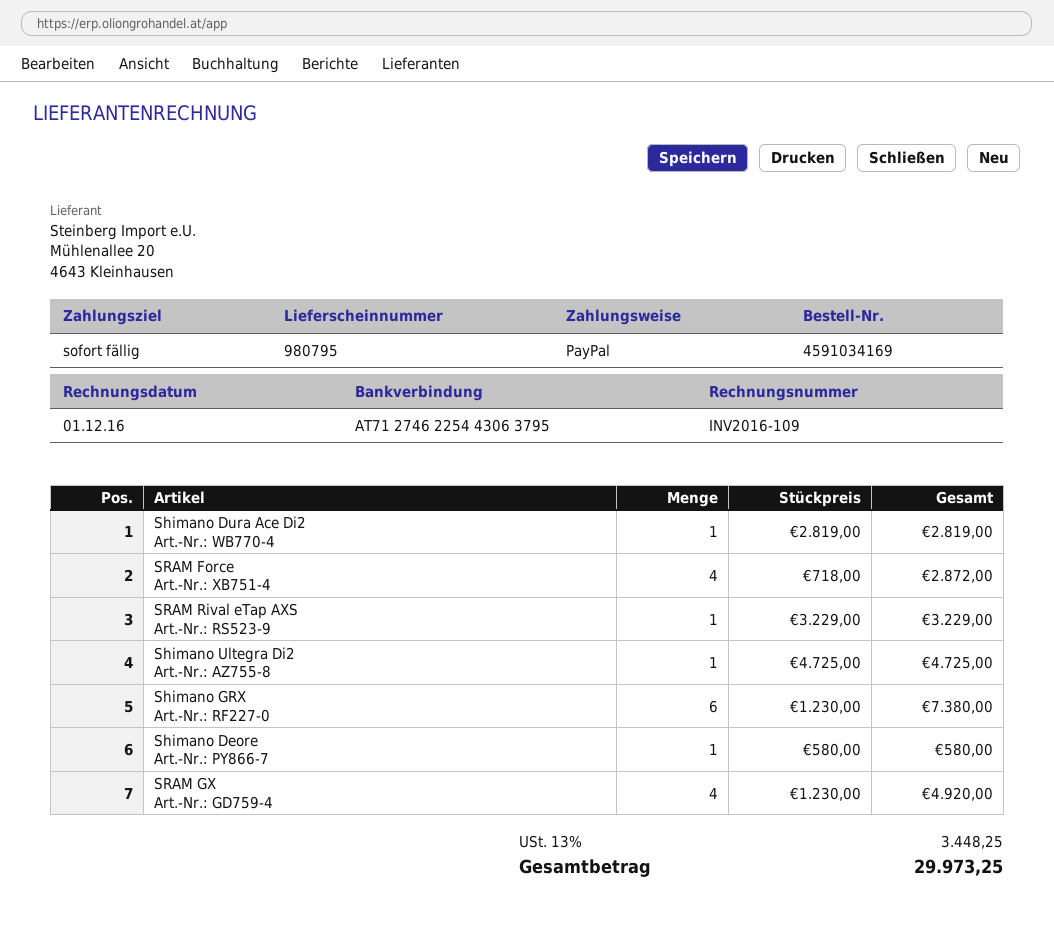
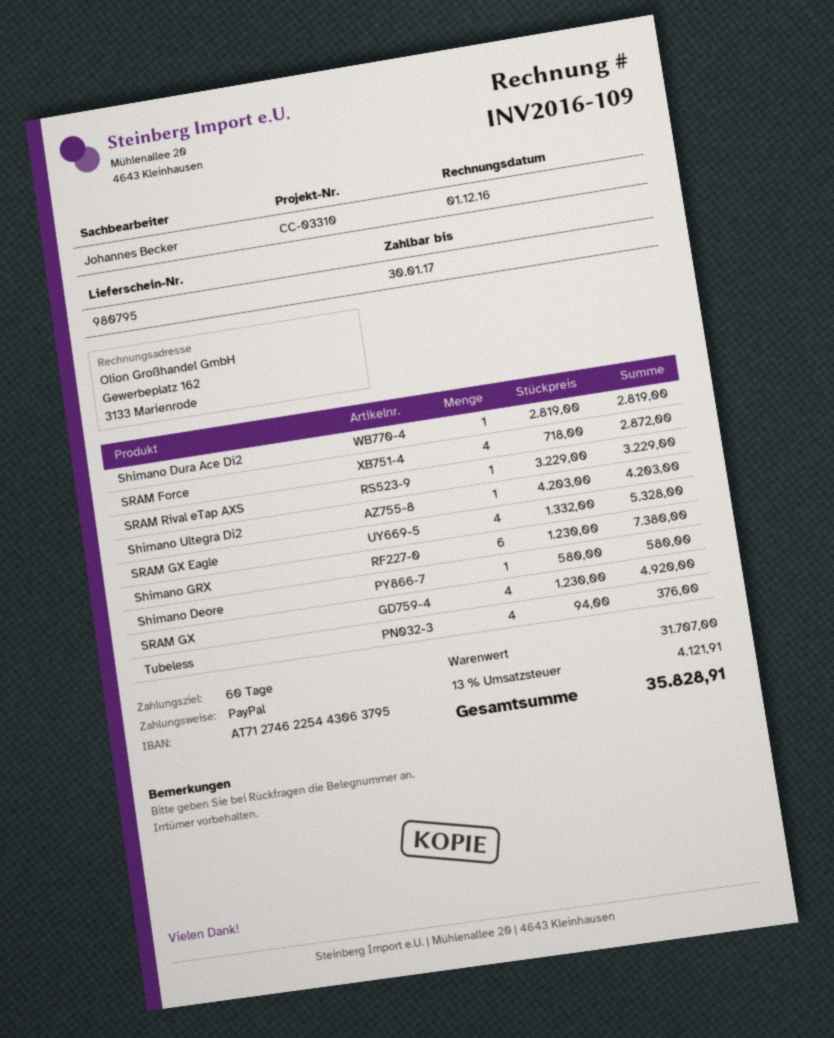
payment terms: on receipt -> 60 days
Shimano Ultegra Di2: 1 x 4725.00 = 4725.00 -> 1 x 4203.00 = 4203.00
SRAM GX Eagle: none -> 4 x 1332.00 = 5328.00
Tubeless: none -> 4 x 94.00 = 376.00
tax: 13% = 3448.25 -> 13% = 4121.91
total: 29973.25 -> 35828.91

